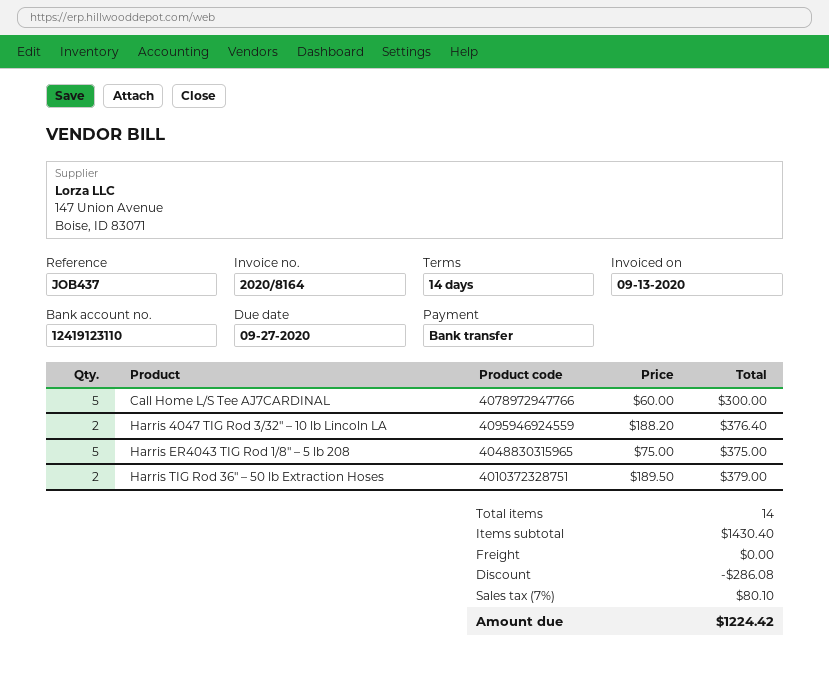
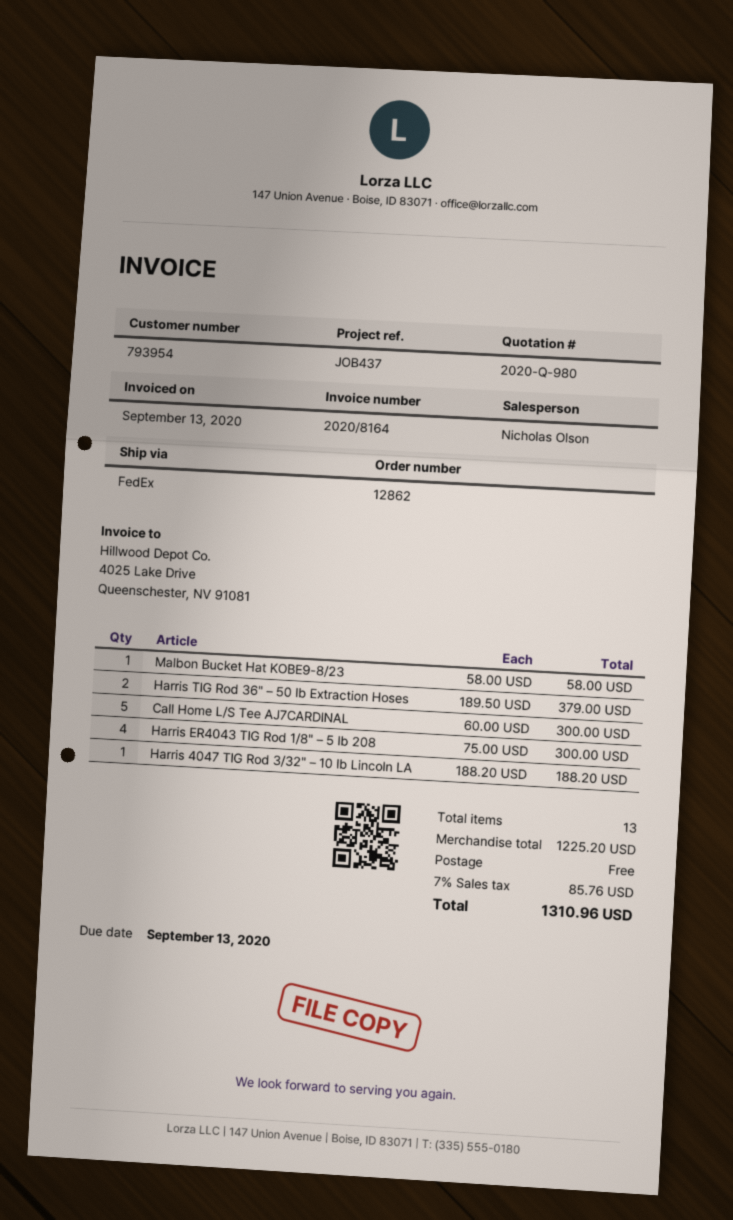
due date: 2020-09-27 -> 2020-09-13
Harris 4047 TIG Rod 3/32" – 10 lb Lincoln LA: 2 x 188.20 = 376.40 -> 1 x 188.20 = 188.20
Harris ER4043 TIG Rod 1/8" – 5 lb 208: 5 x 75.00 = 375.00 -> 4 x 75.00 = 300.00
Malbon Bucket Hat KOBE9-8/23: none -> 1 x 58.00 = 58.00
total quantity: 14 -> 13
subtotal: 1430.40 -> 1225.20
discount: 286.08 -> none
tax: 7% = 80.10 -> 7% = 85.76
total: 1224.42 -> 1310.96

